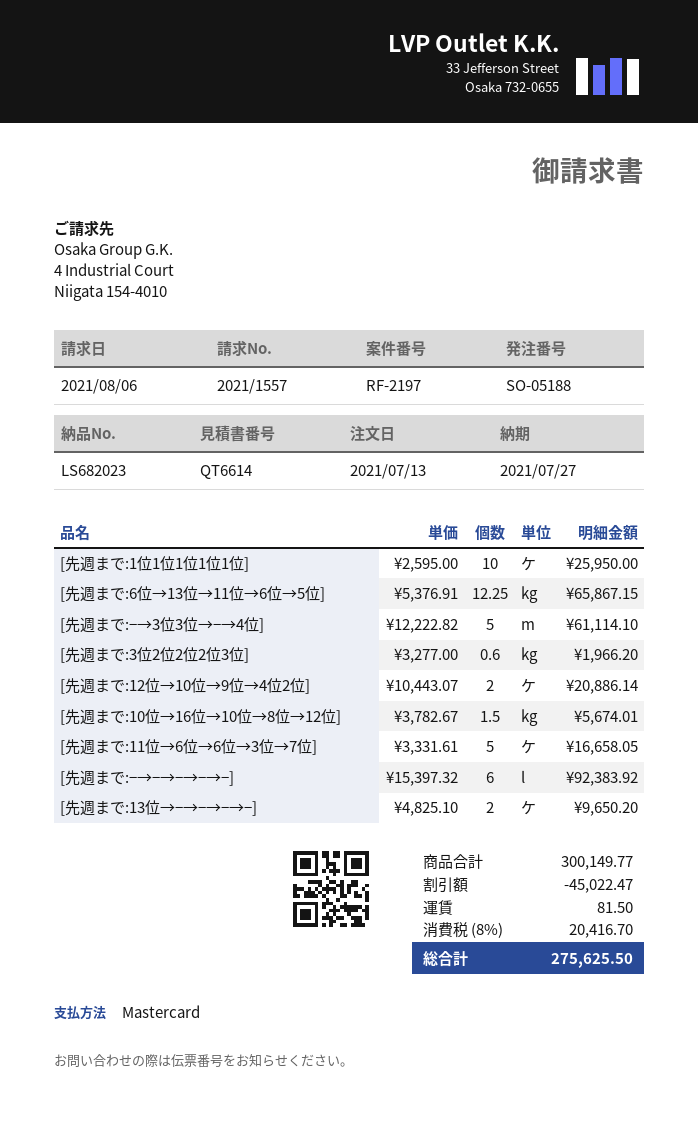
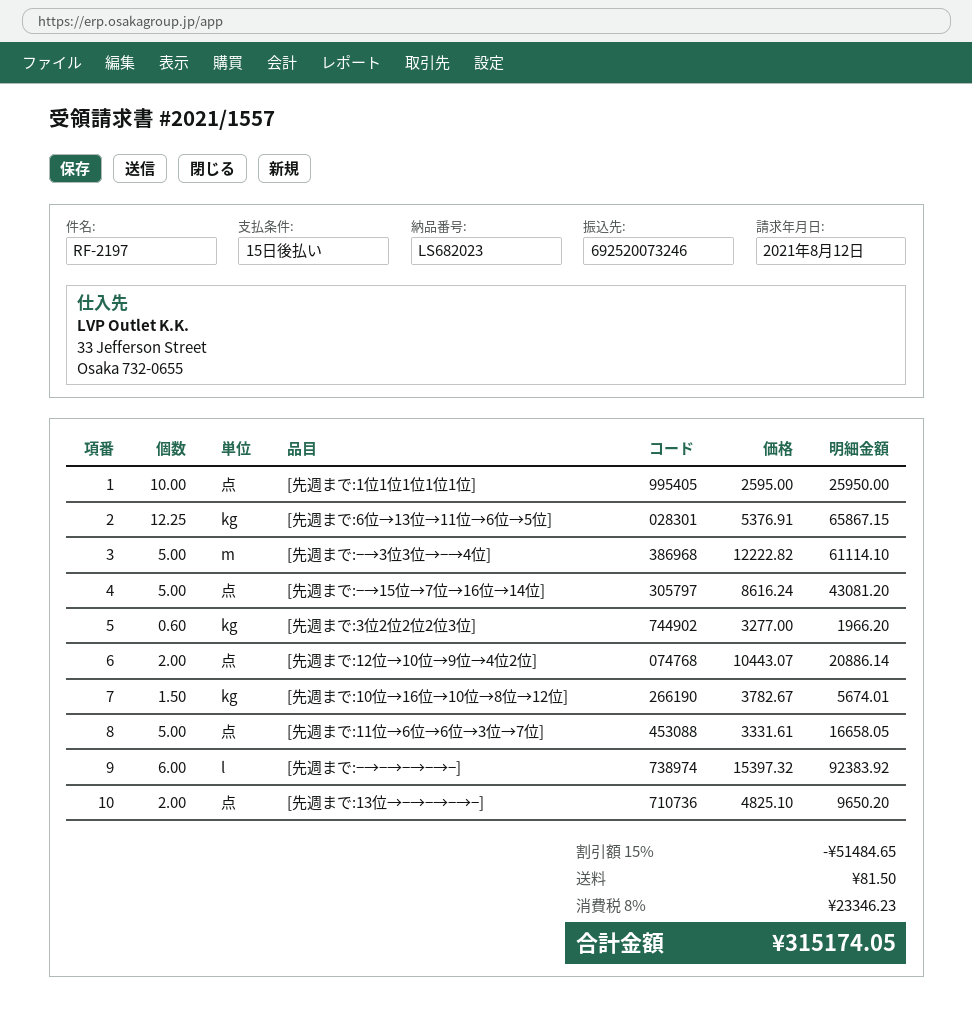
invoice date: 2021-08-06 -> 2021-08-12
[先週まで:−→15位→7位→16位→14位]: none -> 5 x 8616.24 = 43081.20
discount: 45022.47 -> 51484.65
tax: 8% = 20416.70 -> 8% = 23346.23
total: 275625.50 -> 315174.05

